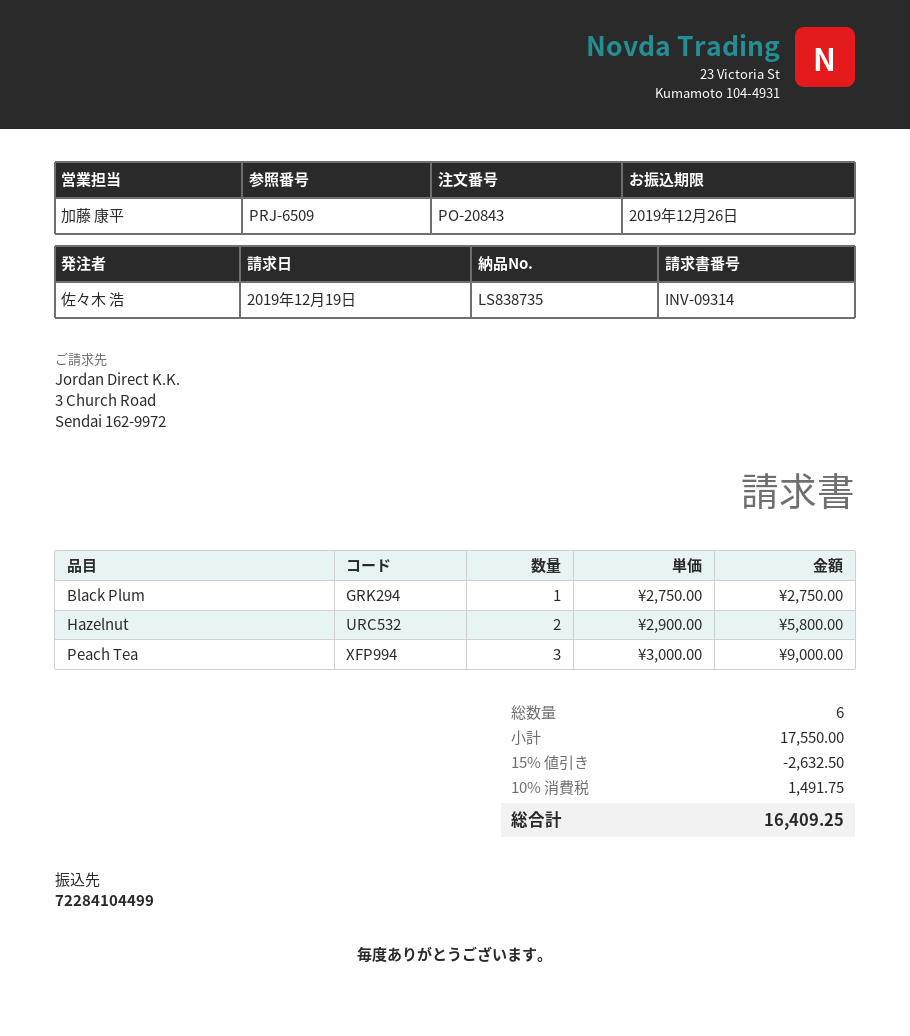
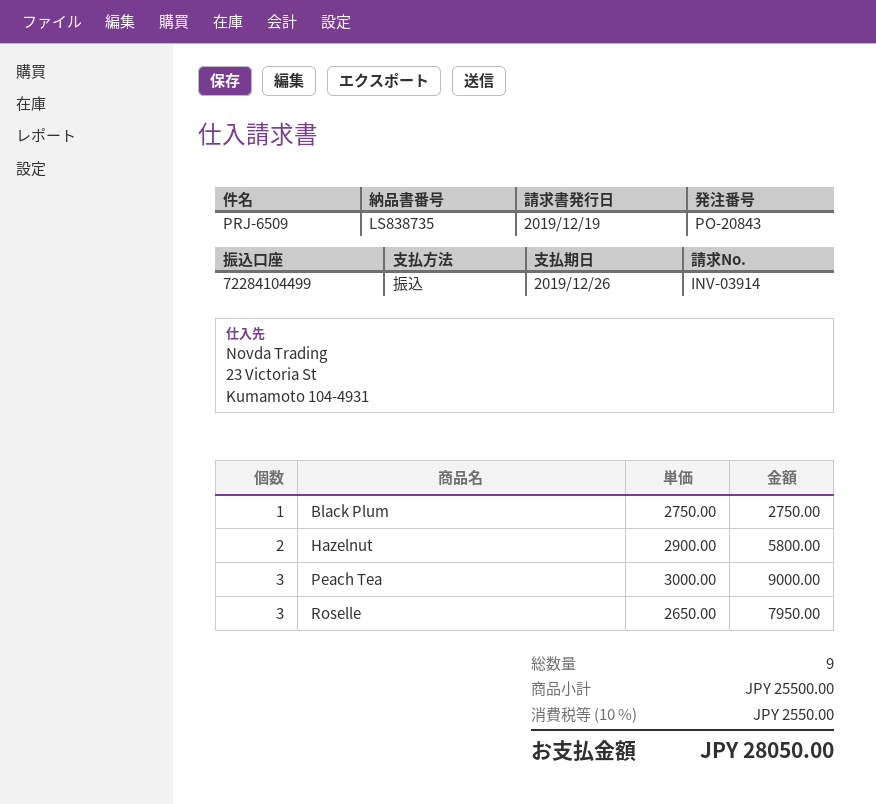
invoice number: INV-09314 -> INV-03914
Roselle: none -> 3 x 2650.00 = 7950.00
total quantity: 6 -> 9
subtotal: 17550.00 -> 25500.00
discount: 15% = 2632.50 -> none
tax: 10% = 1491.75 -> 10% = 2550.00
total: 16409.25 -> 28050.00

